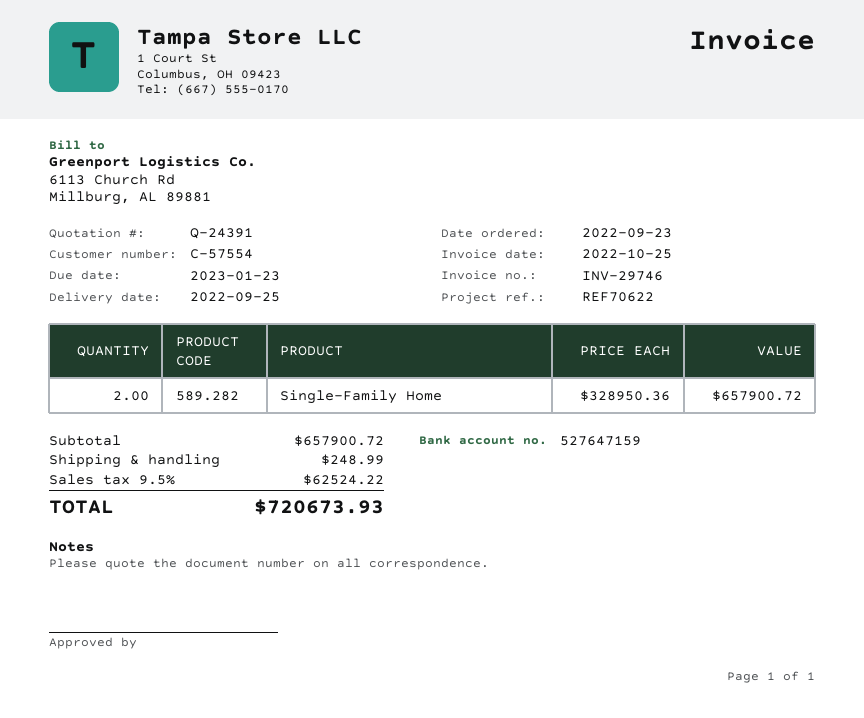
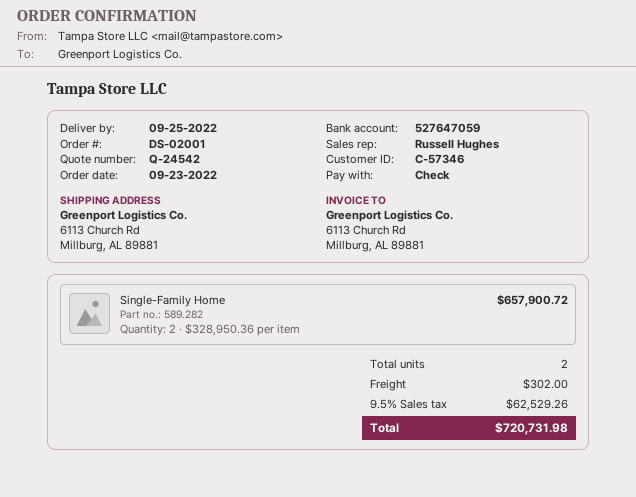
quote number: Q-24391 -> Q-24542
customer number: C-57554 -> C-57346
bank account: 527647159 -> 527647059
shipping: 248.99 -> 302.00
tax: 9.5% = 62524.22 -> 9.5% = 62529.26
total: 720673.93 -> 720731.98

